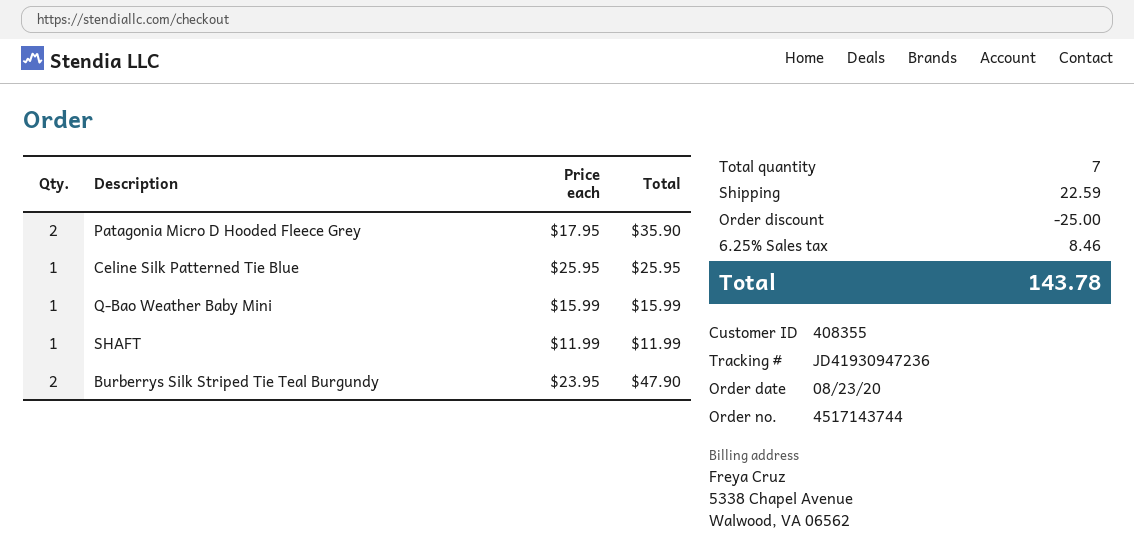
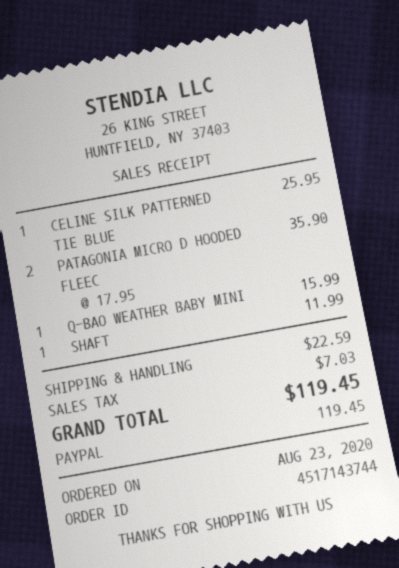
Burberrys Silk Striped Tie Teal Burgundy: 2 x 23.95 = 47.90 -> none
discount: 25.00 -> none
tax: 8.46 -> 7.03
total: 143.78 -> 119.45

